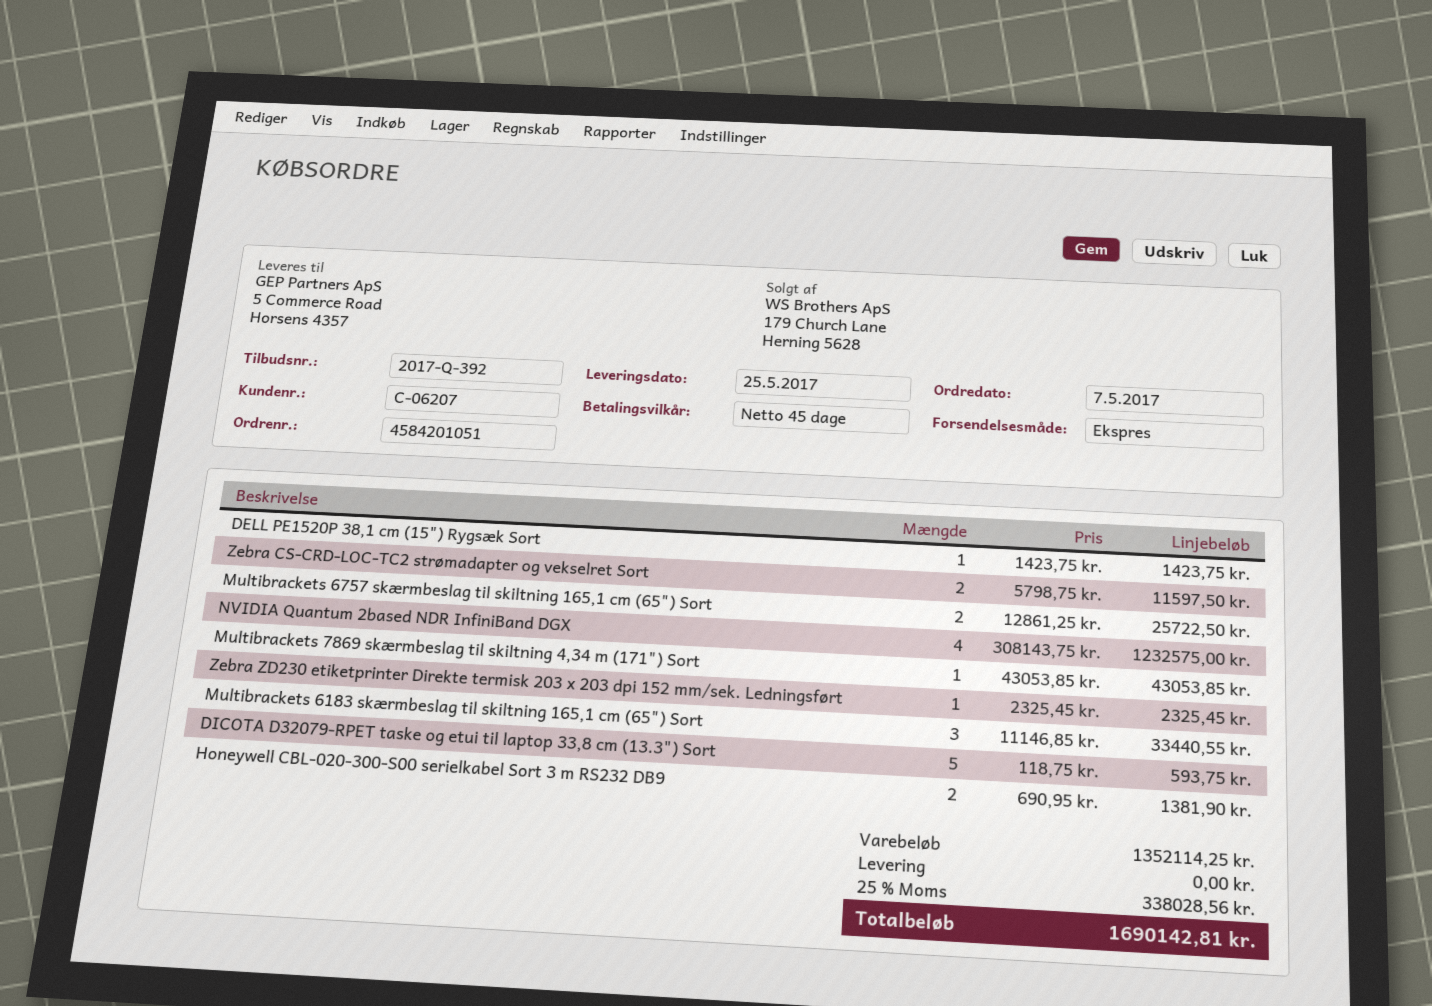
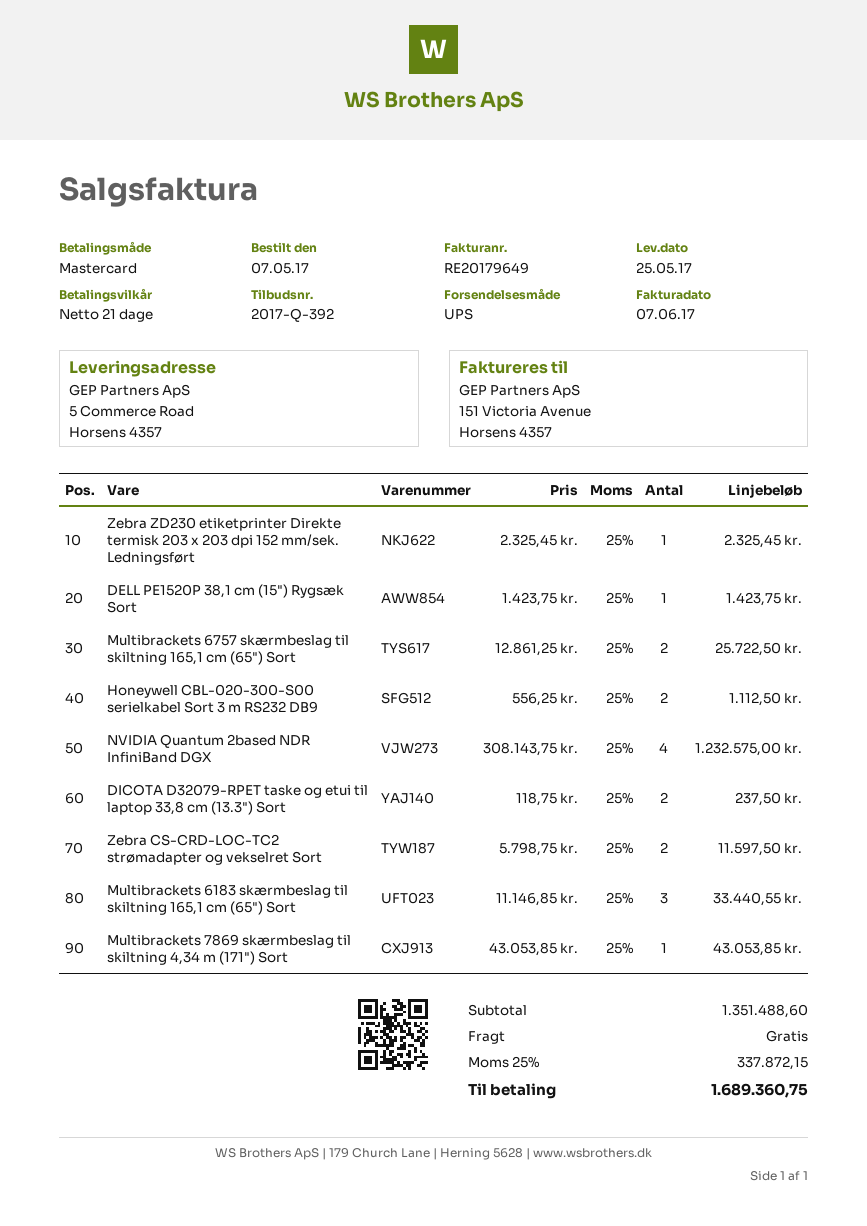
payment terms: 45 days -> 21 days
shipping method: express -> UPS
DICOTA D32079-RPET taske og etui til laptop 33,8 cm (13.3") Sort: 5 x 118.75 = 593.75 -> 2 x 118.75 = 237.50
Honeywell CBL-020-300-S00 serielkabel Sort 3 m RS232 DB9: 2 x 690.95 = 1381.90 -> 2 x 556.25 = 1112.50
subtotal: 1352114.25 -> 1351488.60
tax: 25% = 338028.56 -> 25% = 337872.15
total: 1690142.81 -> 1689360.75

